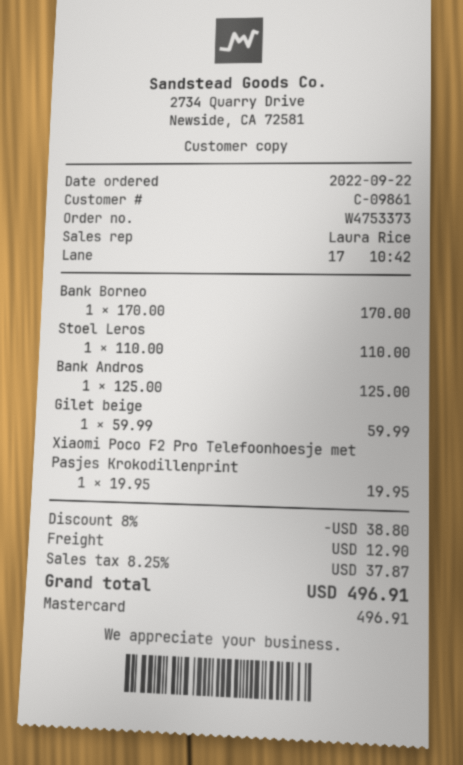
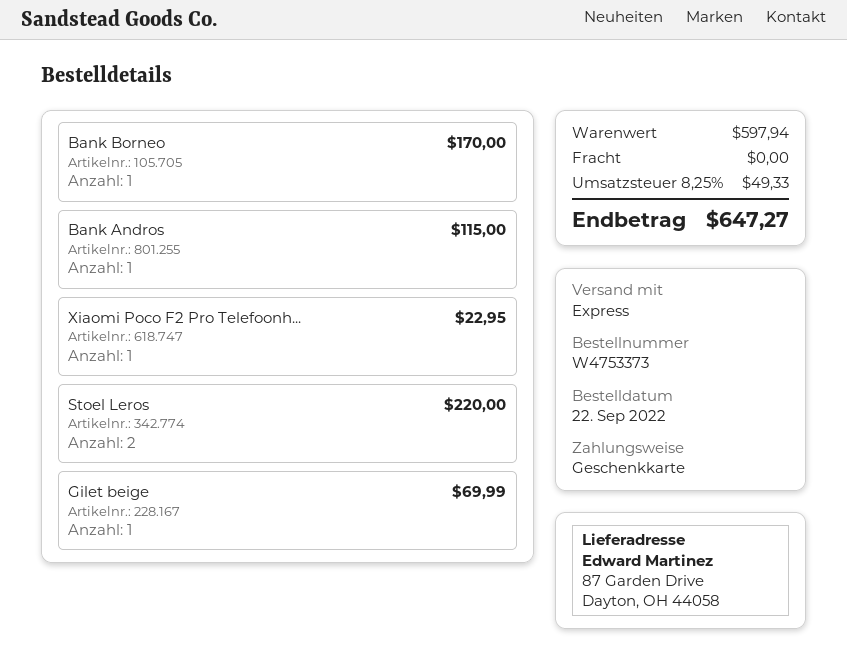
payment method: Mastercard -> gift card
Stoel Leros: 1 for 110.00 -> 2 for 220.00
Bank Andros: 1 for 125.00 -> 1 for 115.00
Gilet beige: 1 for 59.99 -> 1 for 69.99
Xiaomi Poco F2 Pro Telefoonhoesje met Pasjes Krokodillenprint: 1 for 19.95 -> 1 for 22.95
discount: 8% = 38.80 -> none
shipping: 12.90 -> 0.00
tax: 8.25% = 37.87 -> 8.25% = 49.33
total: 496.91 -> 647.27

